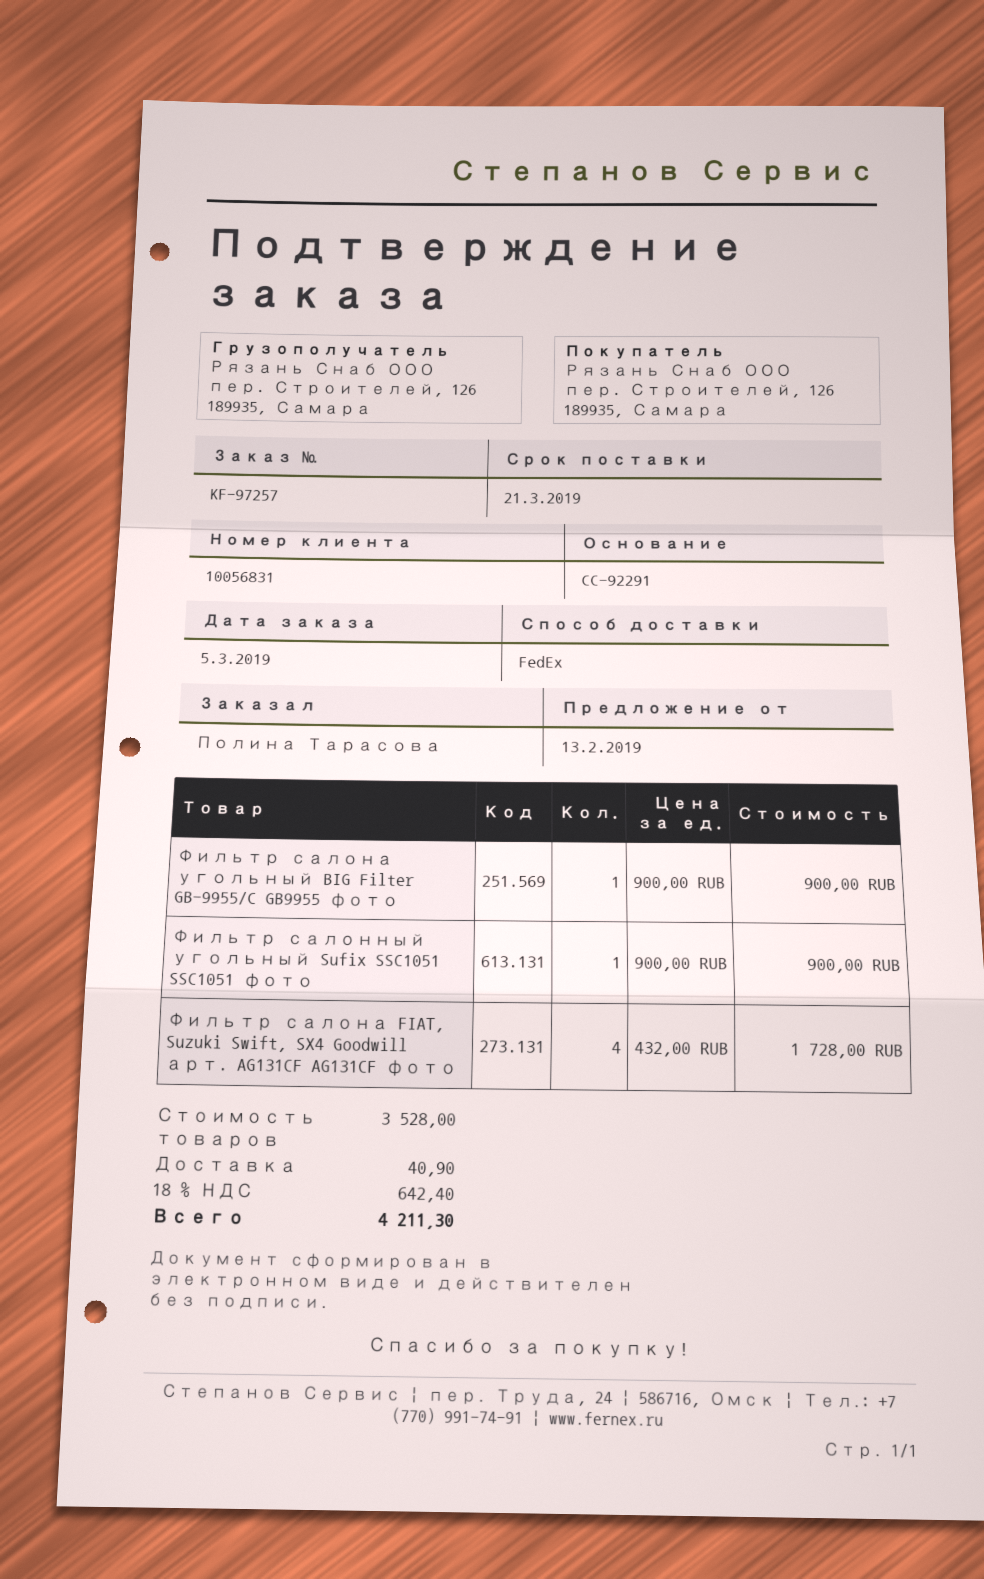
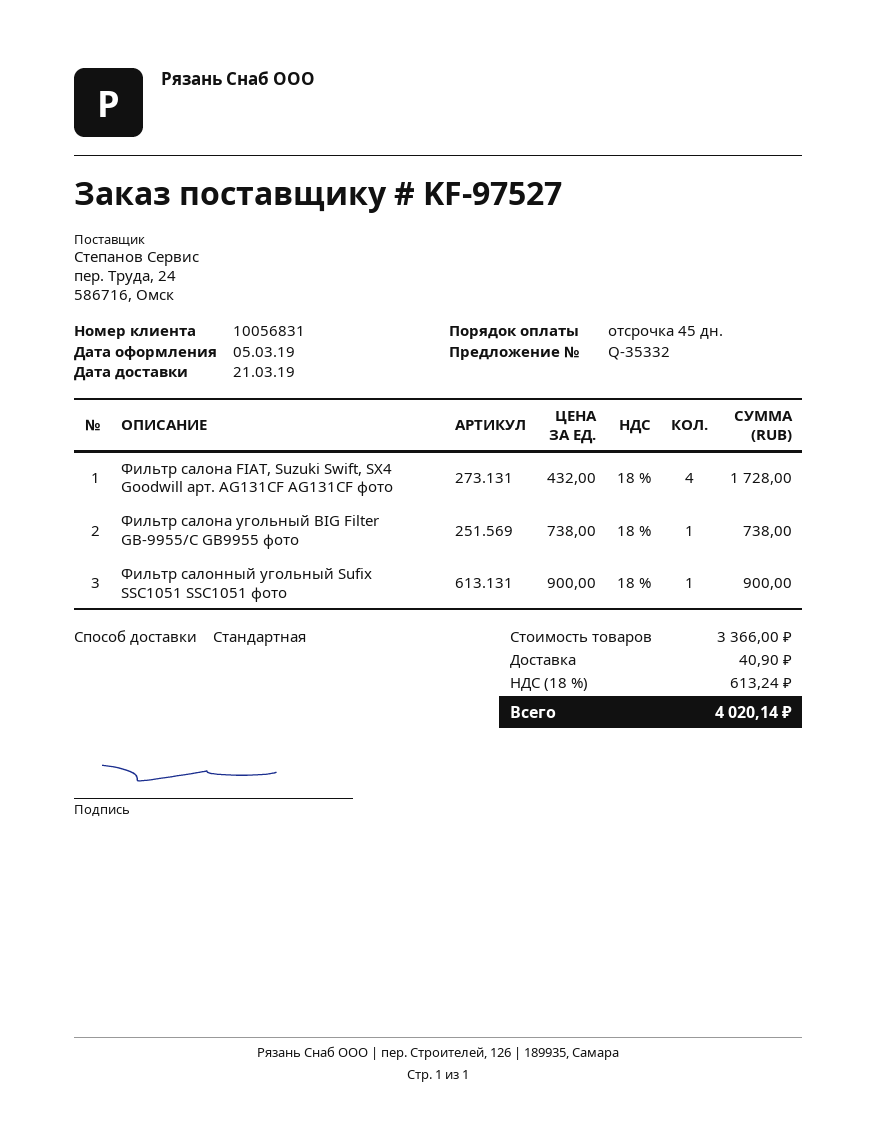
order number: KF-97257 -> KF-97527
shipping method: FedEx -> standard
Фильтр салона угольный BIG Filter GB-9955/C GB9955 фото: 1 x 900.00 = 900.00 -> 1 x 738.00 = 738.00
subtotal: 3528.00 -> 3366.00
tax: 18% = 642.40 -> 18% = 613.24
total: 4211.30 -> 4020.14

